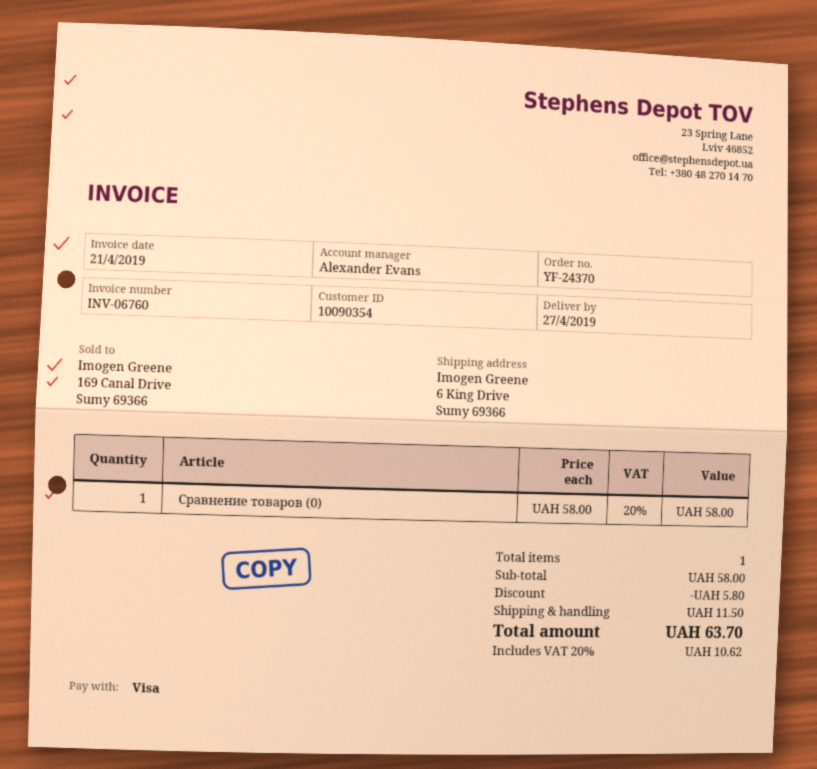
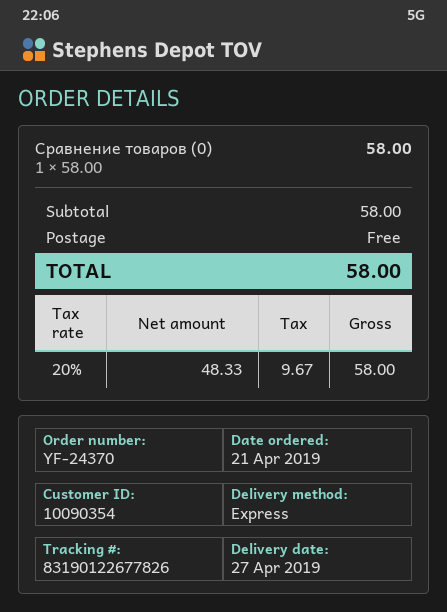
discount: 5.80 -> none
shipping: 11.50 -> 0.00
tax: 20% = 10.62 -> 20% = 9.67
total: 63.70 -> 58.00

